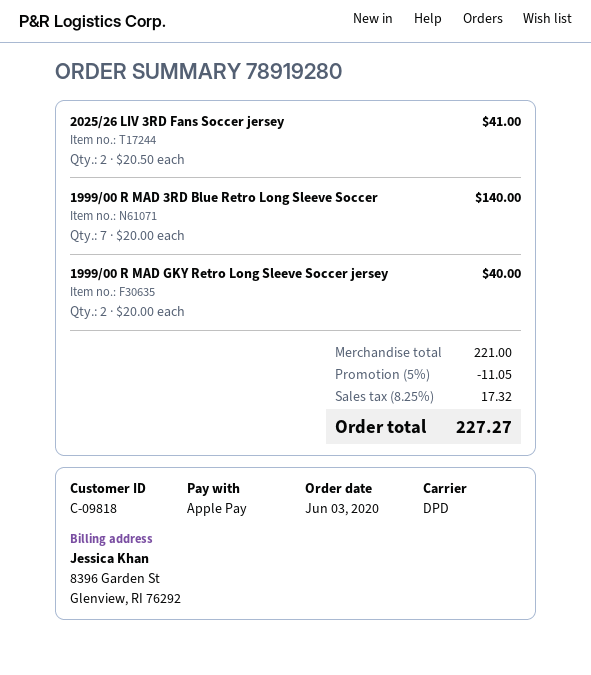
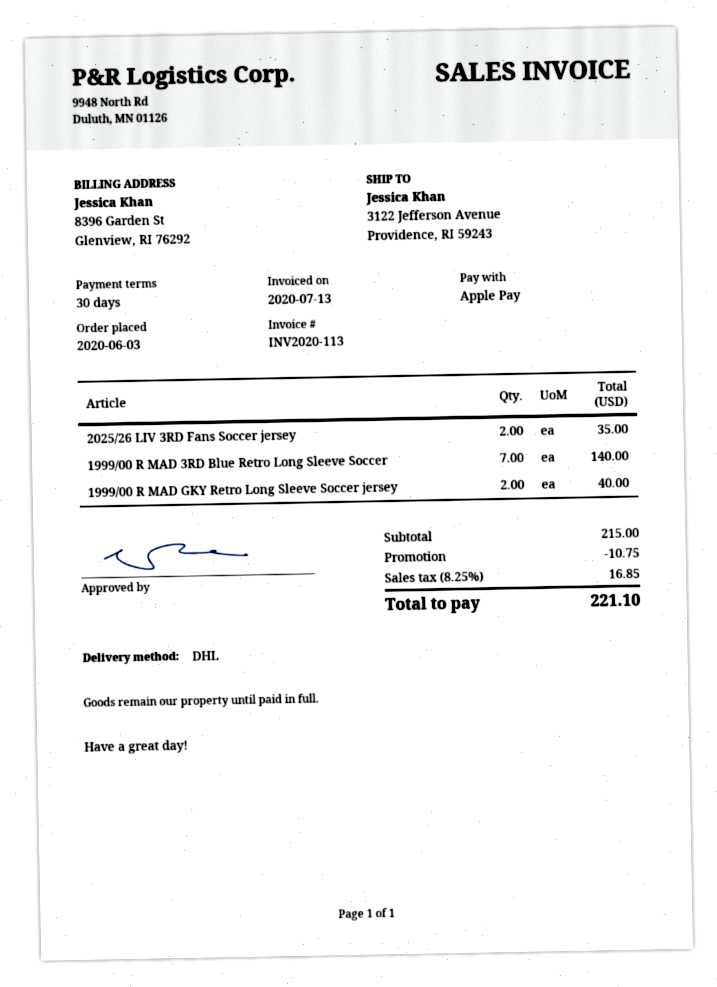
shipping method: DPD -> DHL
2025/26 LIV 3RD Fans Soccer jersey: 2 for 41.00 -> 2 for 35.00
subtotal: 221.00 -> 215.00
discount: 11.05 -> 10.75
tax: 8.25% = 17.32 -> 8.25% = 16.85
total: 227.27 -> 221.10

